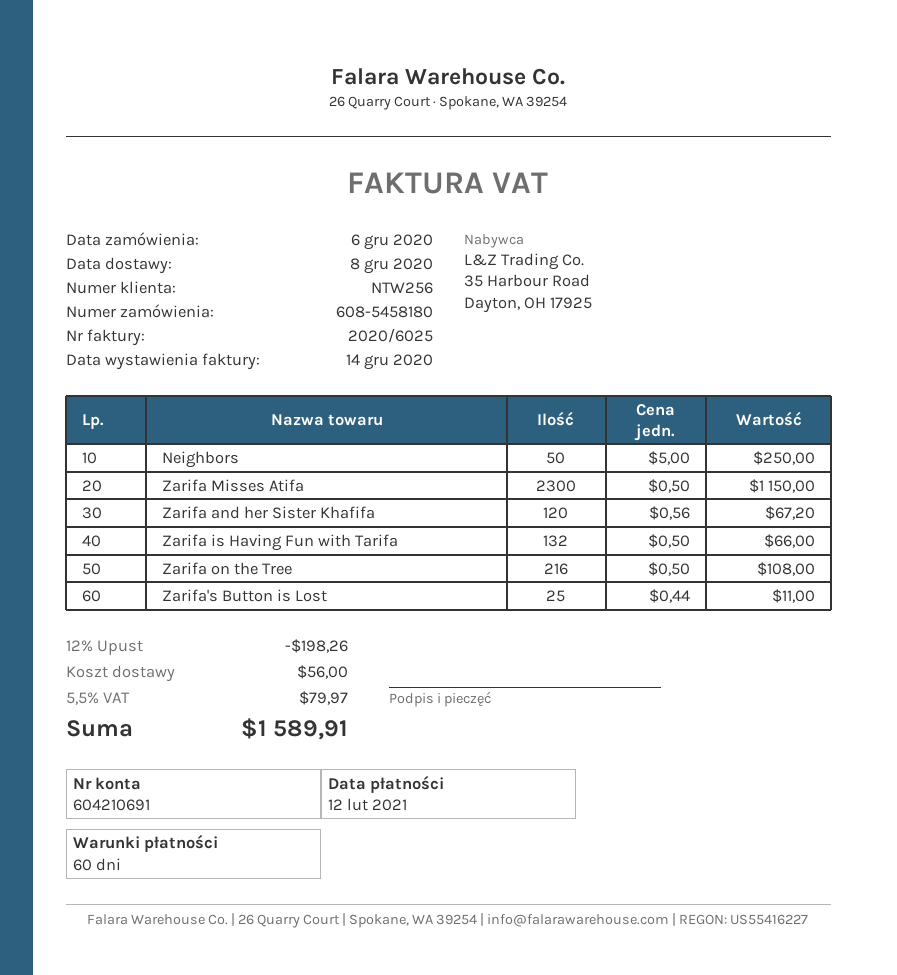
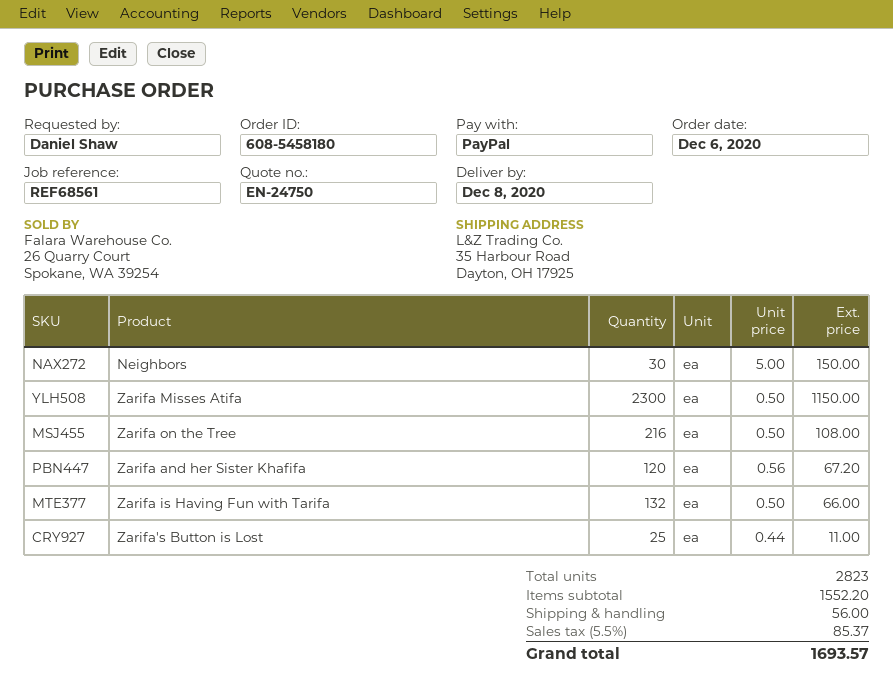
Neighbors: 50 x 5.00 = 250.00 -> 30 x 5.00 = 150.00
discount: 12% = 198.26 -> none
tax: 5.5% = 79.97 -> 5.5% = 85.37
total: 1589.91 -> 1693.57

